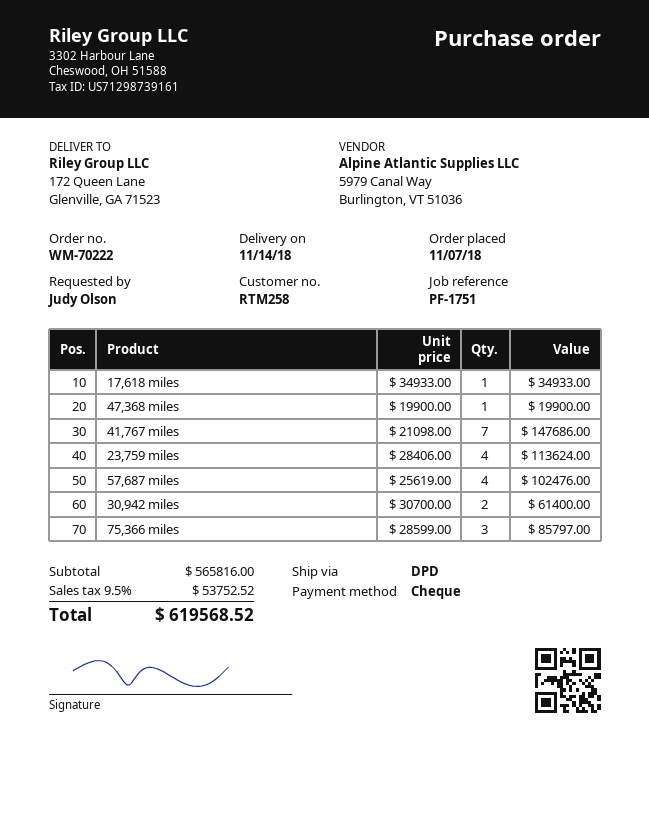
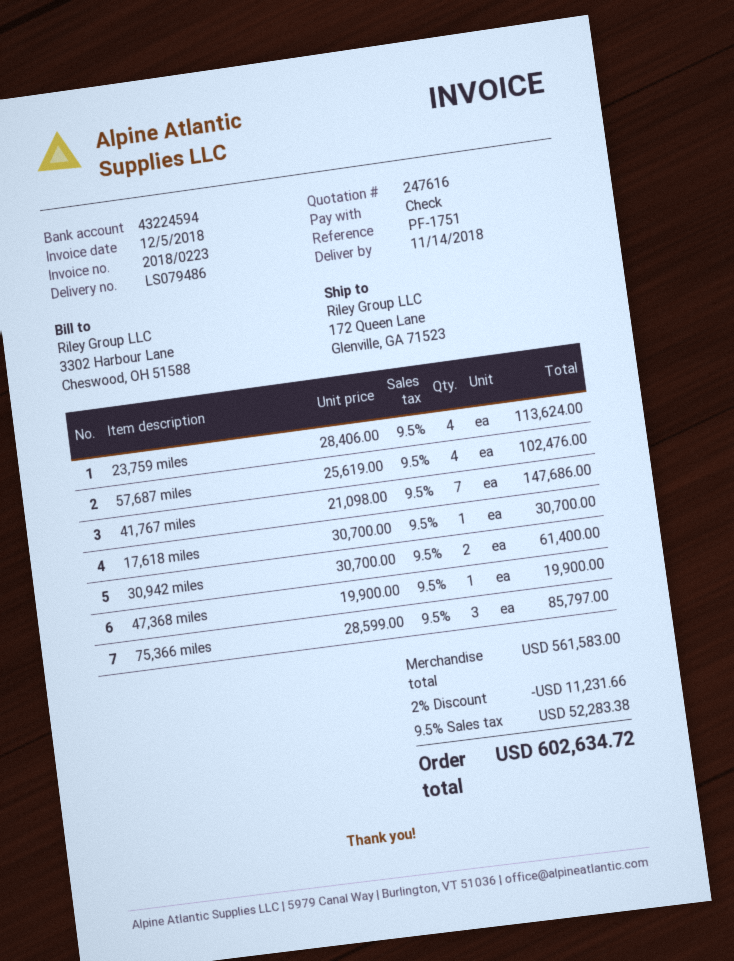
17,618 miles: 1 x 34933.00 = 34933.00 -> 1 x 30700.00 = 30700.00
subtotal: 565816.00 -> 561583.00
discount: none -> 2% = 11231.66
tax: 9.5% = 53752.52 -> 9.5% = 52283.38
total: 619568.52 -> 602634.72

